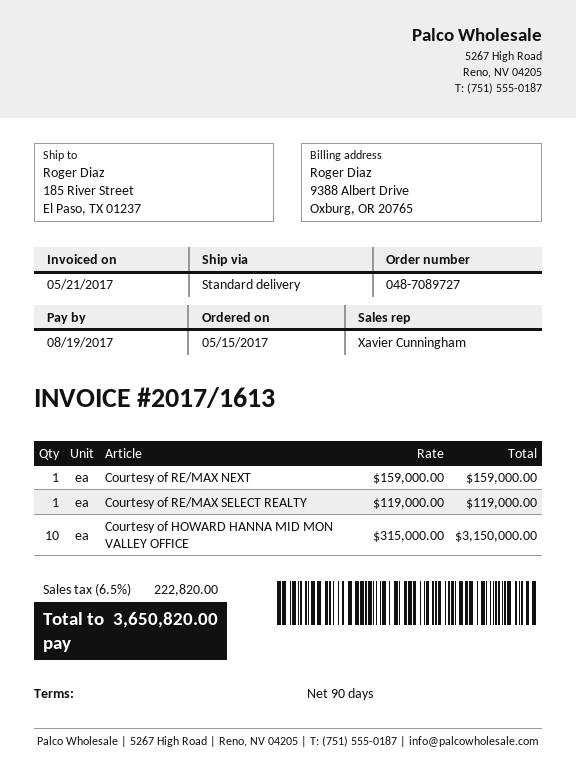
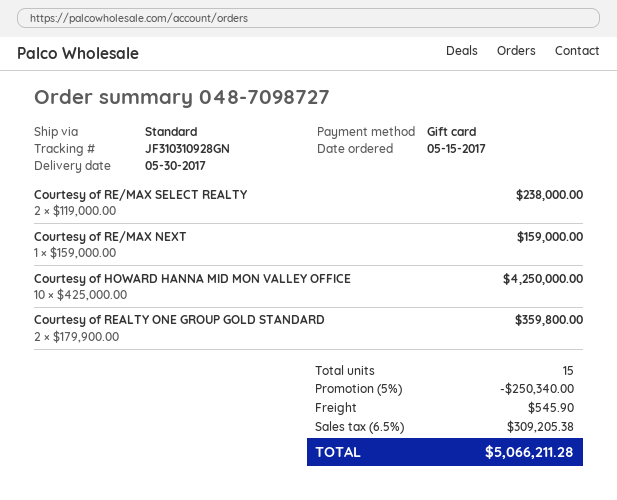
order number: 048-7089727 -> 048-7098727
Courtesy of RE/MAX SELECT REALTY: 1 x 119000.00 = 119000.00 -> 2 x 119000.00 = 238000.00
Courtesy of HOWARD HANNA MID MON VALLEY OFFICE: 10 x 315000.00 = 3150000.00 -> 10 x 425000.00 = 4250000.00
Courtesy of REALTY ONE GROUP GOLD STANDARD: none -> 2 x 179900.00 = 359800.00
discount: none -> 5% = 250340.00
shipping: none -> 545.90
tax: 6.5% = 222820.00 -> 6.5% = 309205.38
total: 3650820.00 -> 5066211.28

